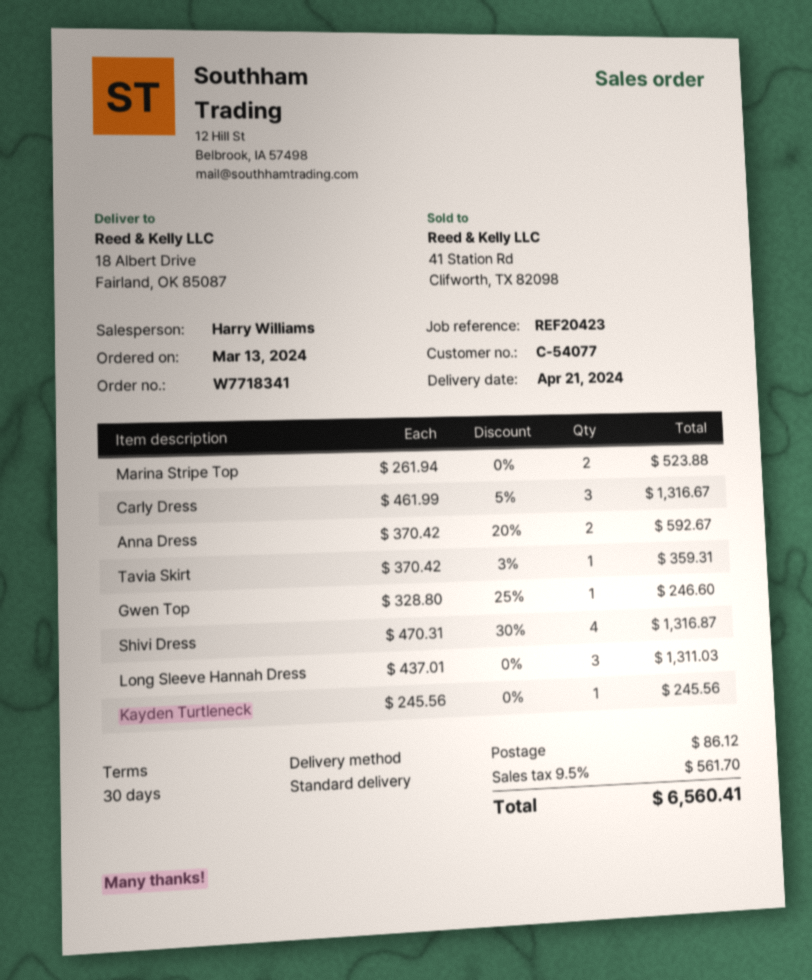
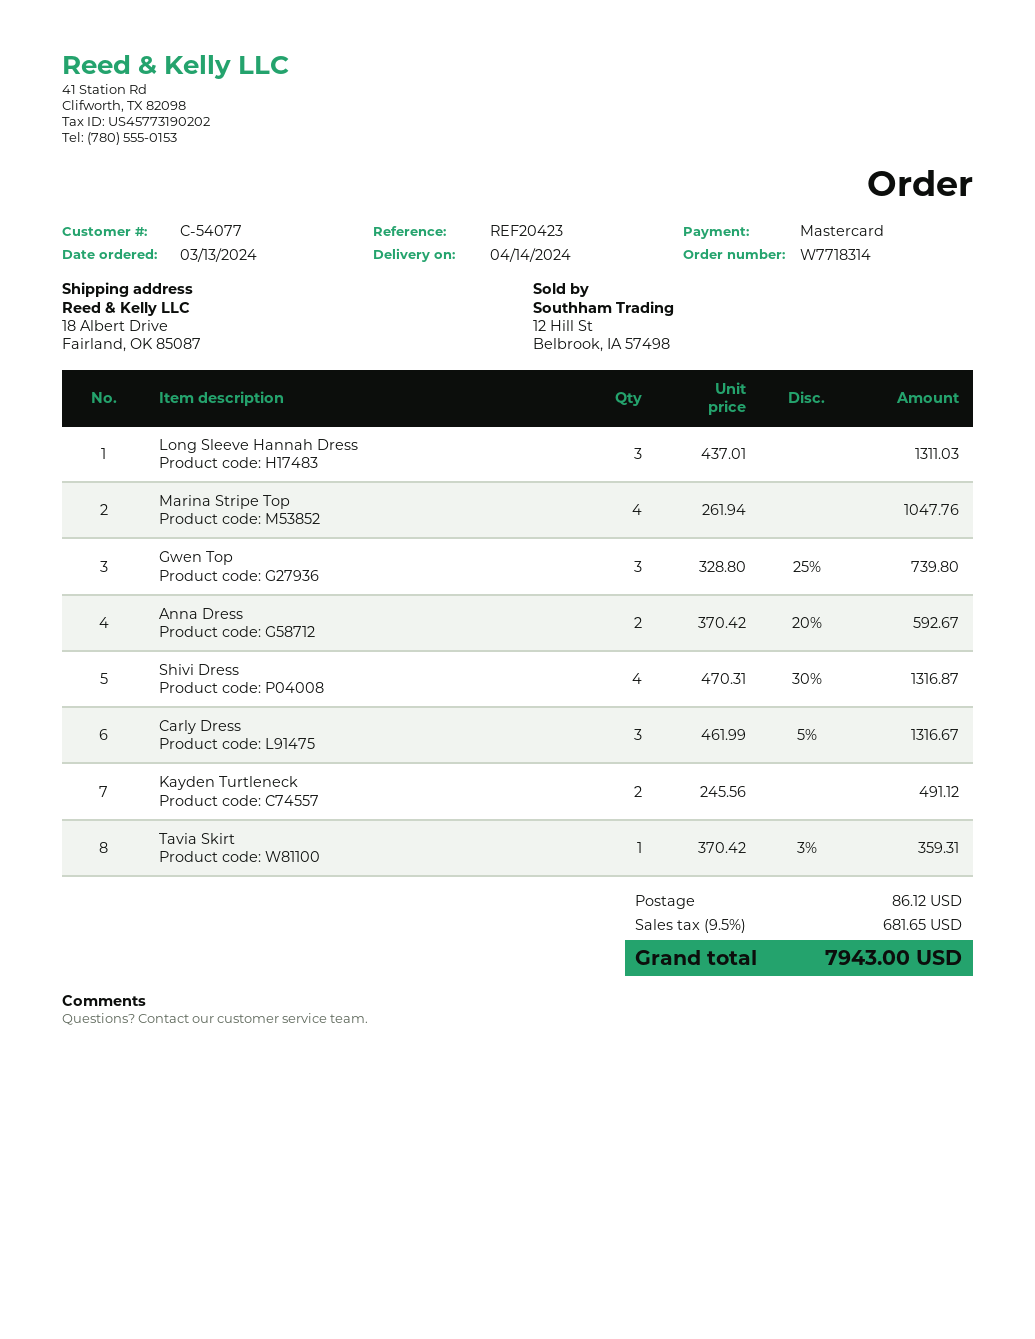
order number: W7718341 -> W7718314
delivery date: 2024-04-21 -> 2024-04-14
Marina Stripe Top: 2 x 261.94 = 523.88 -> 4 x 261.94 = 1047.76
Gwen Top: 1 x 328.80 - 25% = 246.60 -> 3 x 328.80 - 25% = 739.80
Kayden Turtleneck: 1 x 245.56 = 245.56 -> 2 x 245.56 = 491.12
tax: 9.5% = 561.70 -> 9.5% = 681.65
total: 6560.41 -> 7943.00

